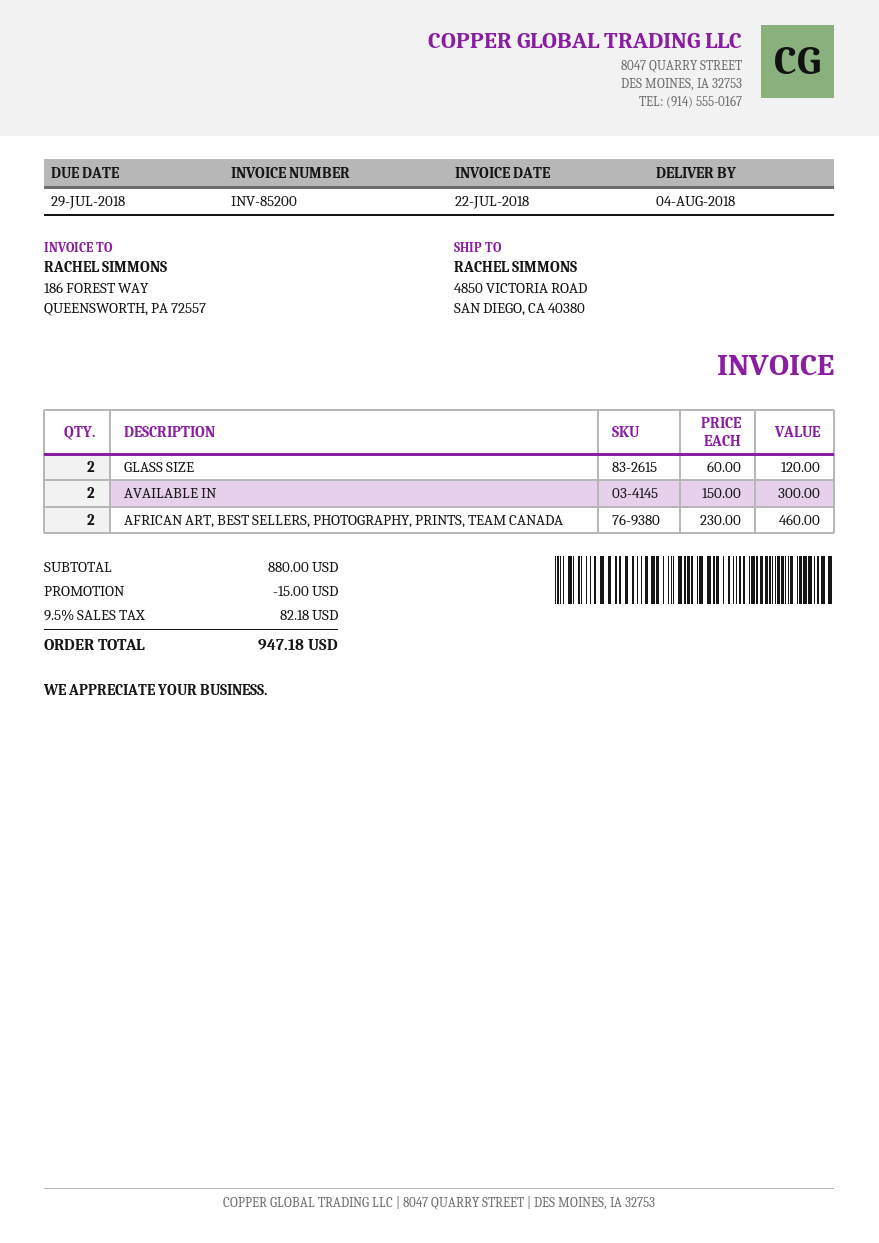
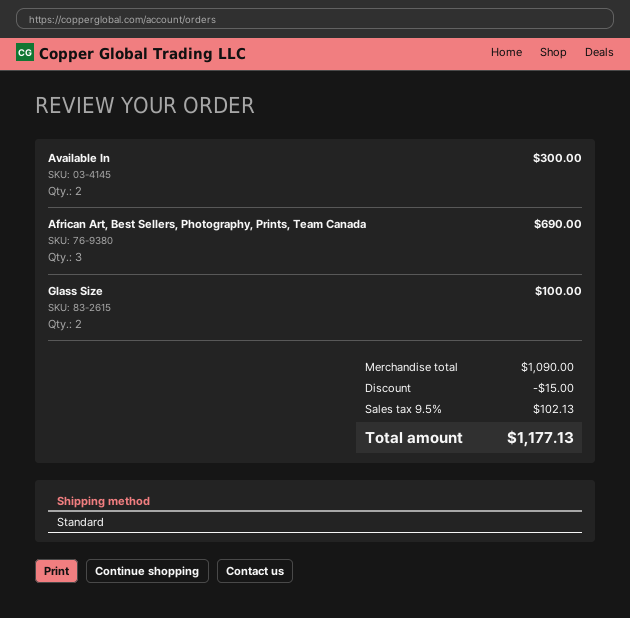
GLASS SIZE: 2 for 120.00 -> 2 for 100.00
AFRICAN ART, BEST SELLERS, PHOTOGRAPHY, PRINTS, TEAM CANADA: 2 for 460.00 -> 3 for 690.00
subtotal: 880.00 -> 1090.00
tax: 9.5% = 82.18 -> 9.5% = 102.13
total: 947.18 -> 1177.13

